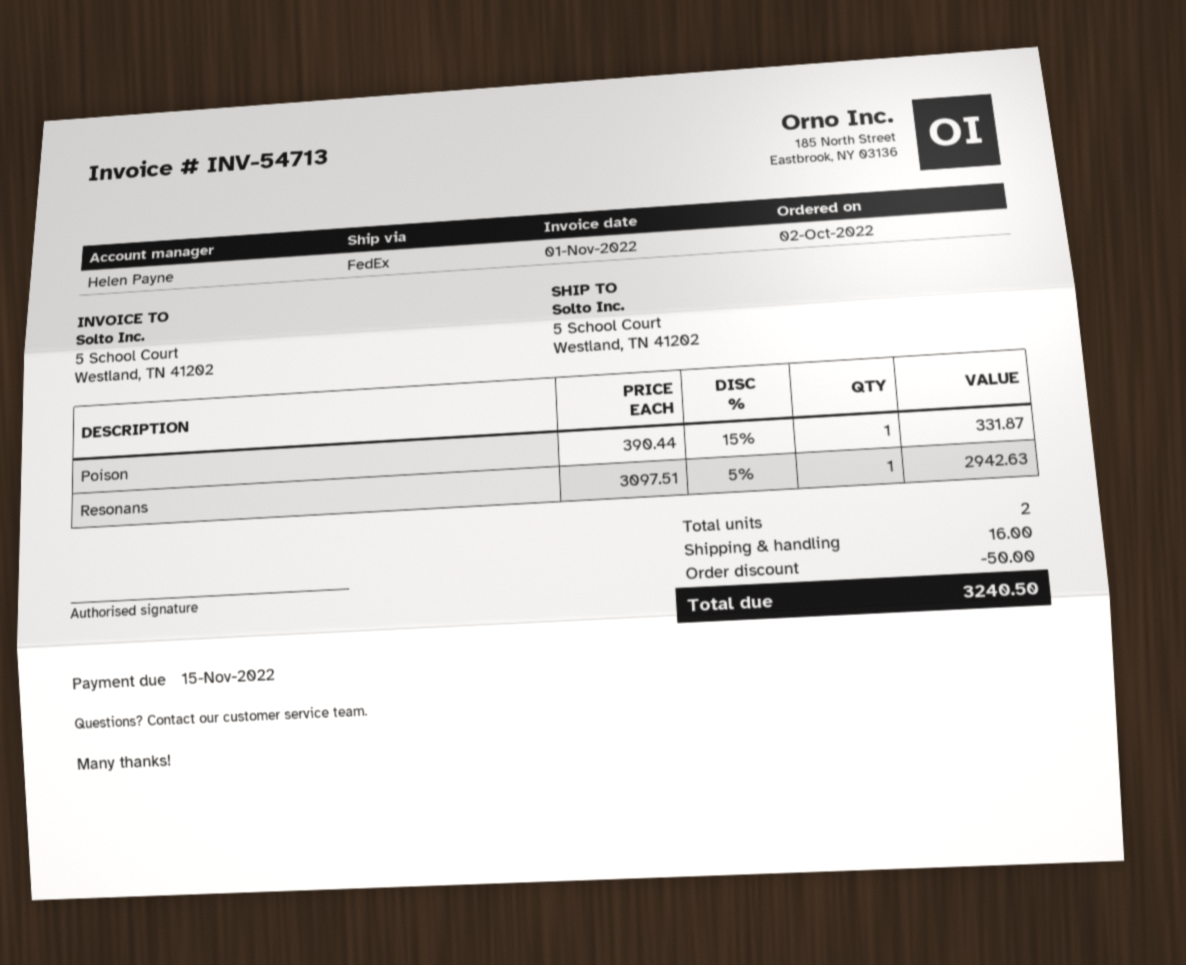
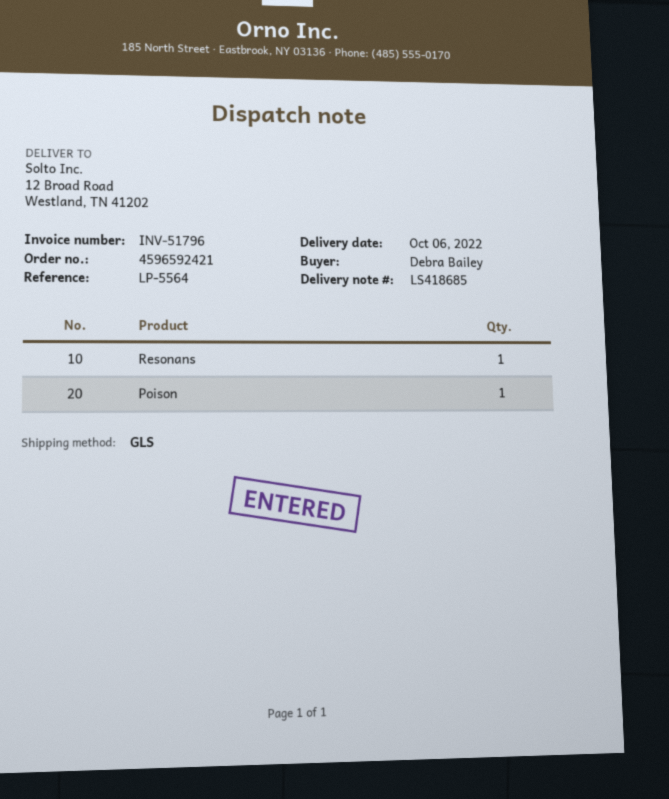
invoice number: INV-54713 -> INV-51796
shipping method: FedEx -> GLS
ship to: 5 School Court, Westland, TN 41202 -> 12 Broad Road, Westland, TN 41202

